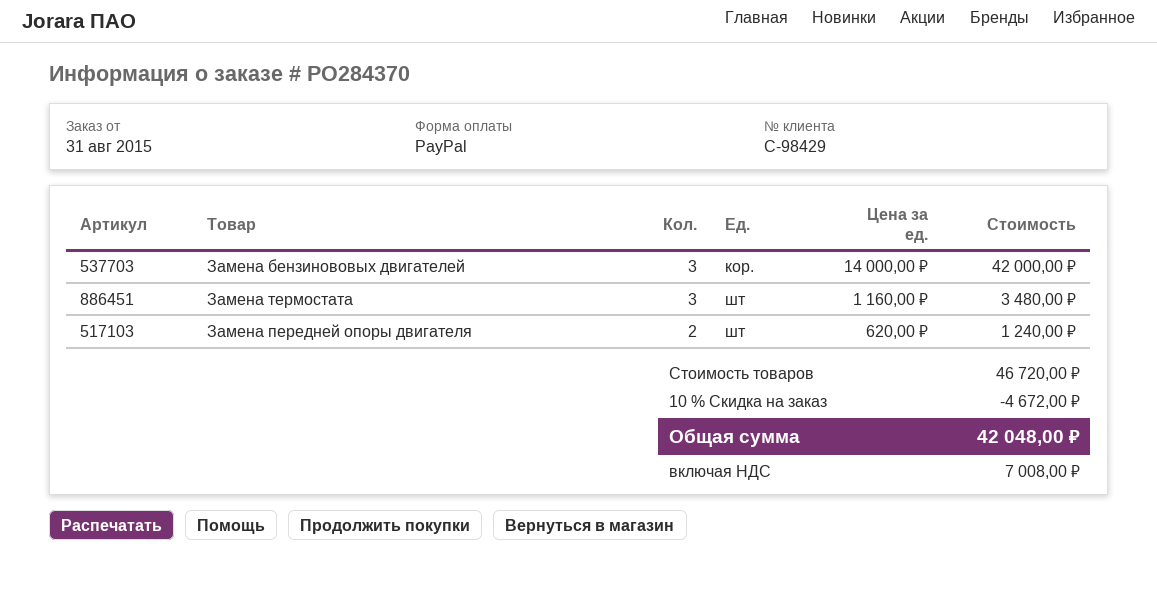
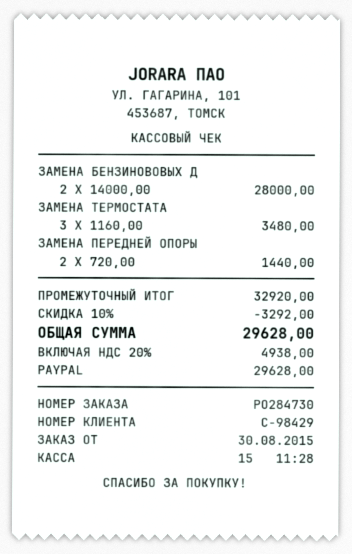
order number: PO284370 -> PO284730
order date: 2015-08-31 -> 2015-08-30
Замена бензинововых двигателей: 3 x 14000.00 = 42000.00 -> 2 x 14000.00 = 28000.00
Замена передней опоры двигателя: 2 x 620.00 = 1240.00 -> 2 x 720.00 = 1440.00
subtotal: 46720.00 -> 32920.00
discount: 10% = 4672.00 -> 10% = 3292.00
tax: 7008.00 -> 4938.00
total: 42048.00 -> 29628.00

